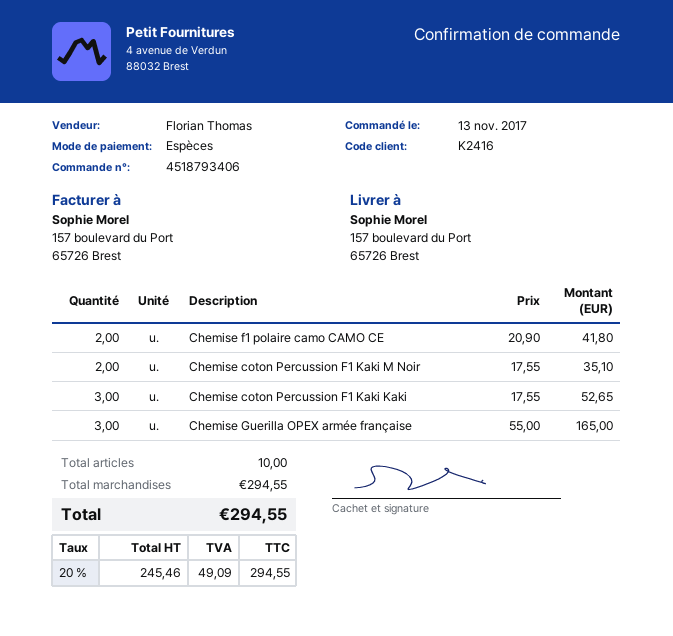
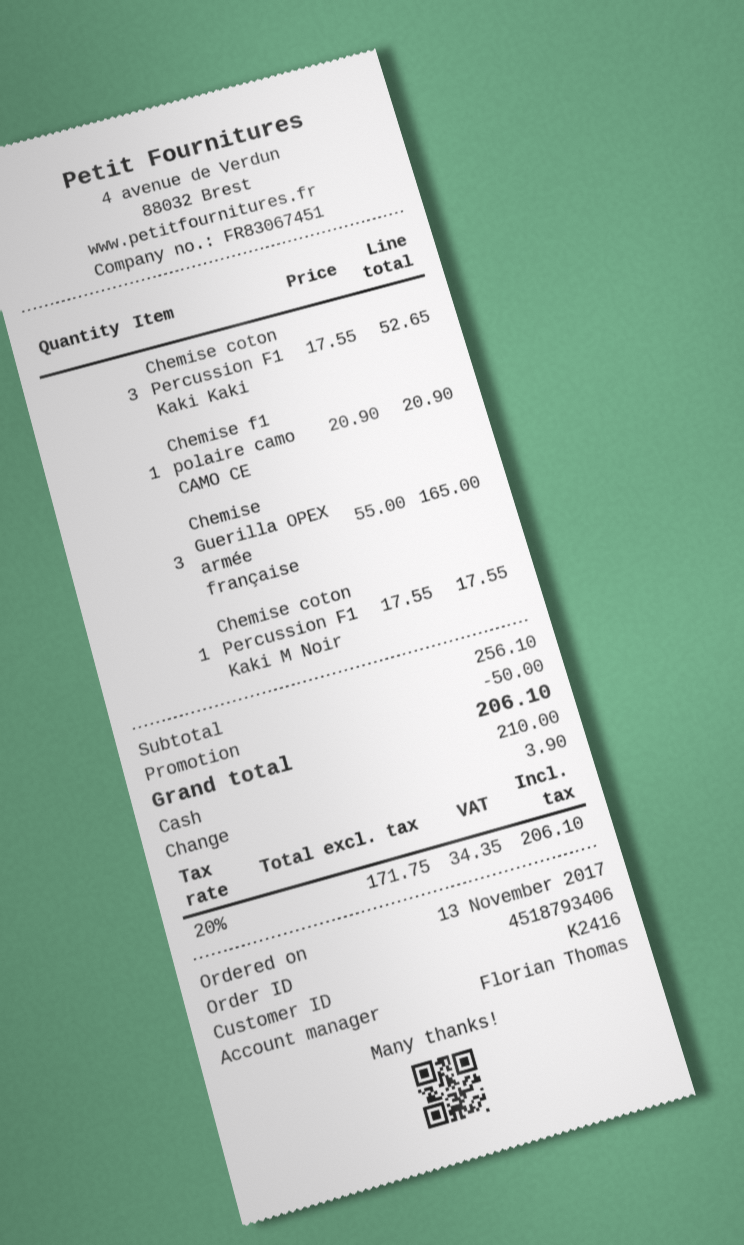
Chemise f1 polaire camo CAMO CE: 2 x 20.90 = 41.80 -> 1 x 20.90 = 20.90
Chemise coton Percussion F1 Kaki M Noir: 2 x 17.55 = 35.10 -> 1 x 17.55 = 17.55
subtotal: 294.55 -> 256.10
discount: none -> 50.00
net: 245.46 -> 171.75
tax: 20% = 49.09 -> 20% = 34.35
total: 294.55 -> 206.10

